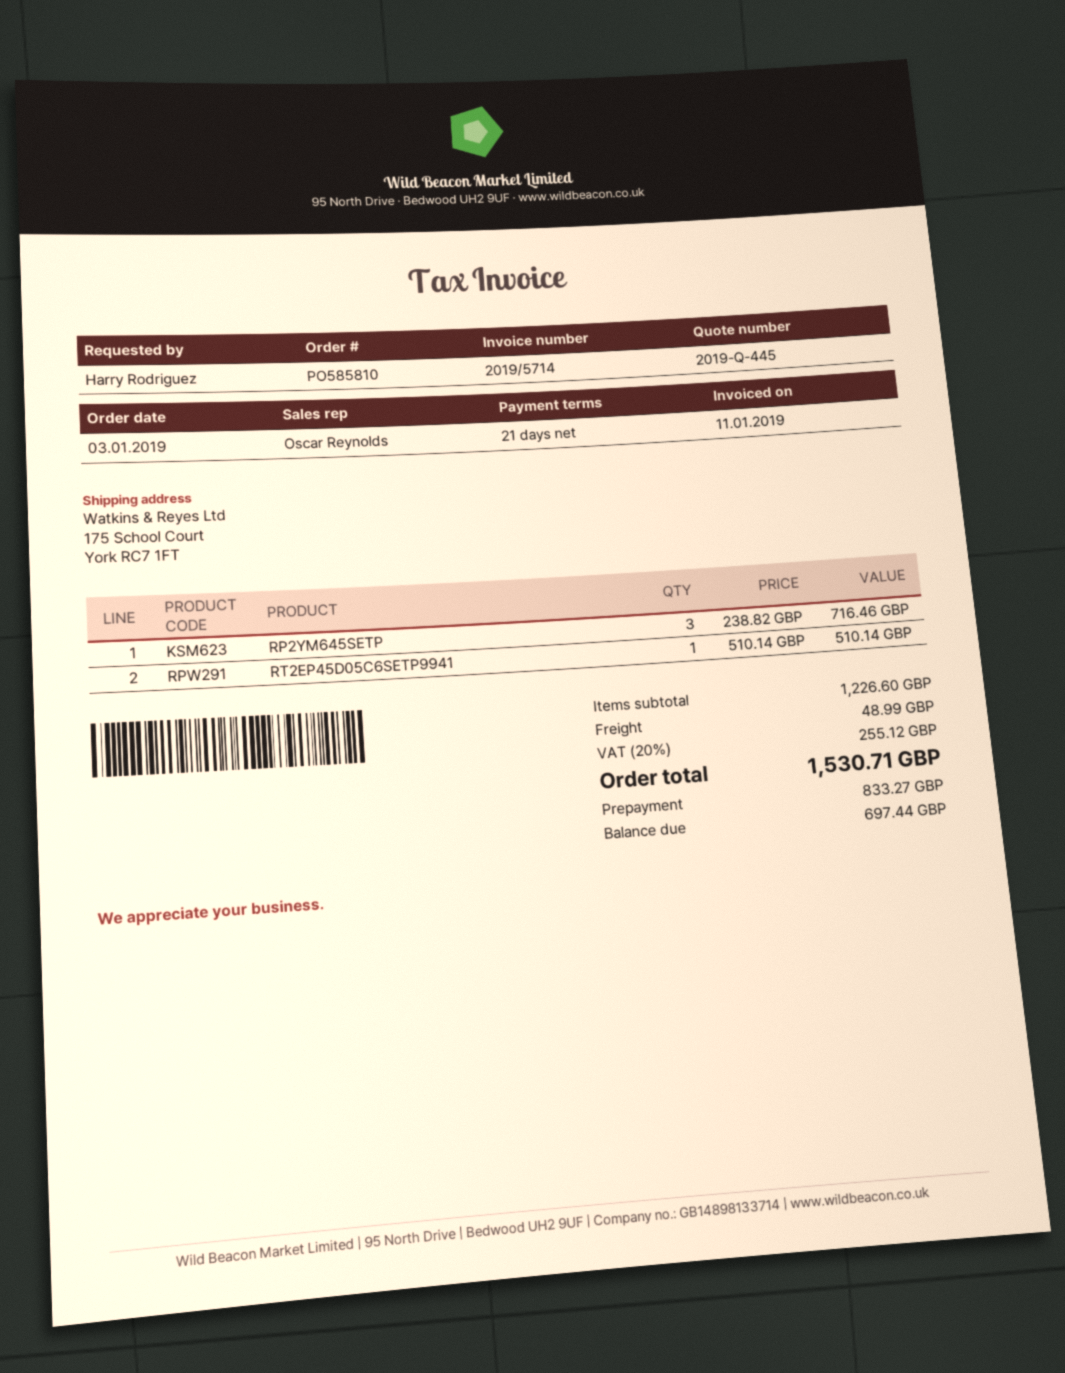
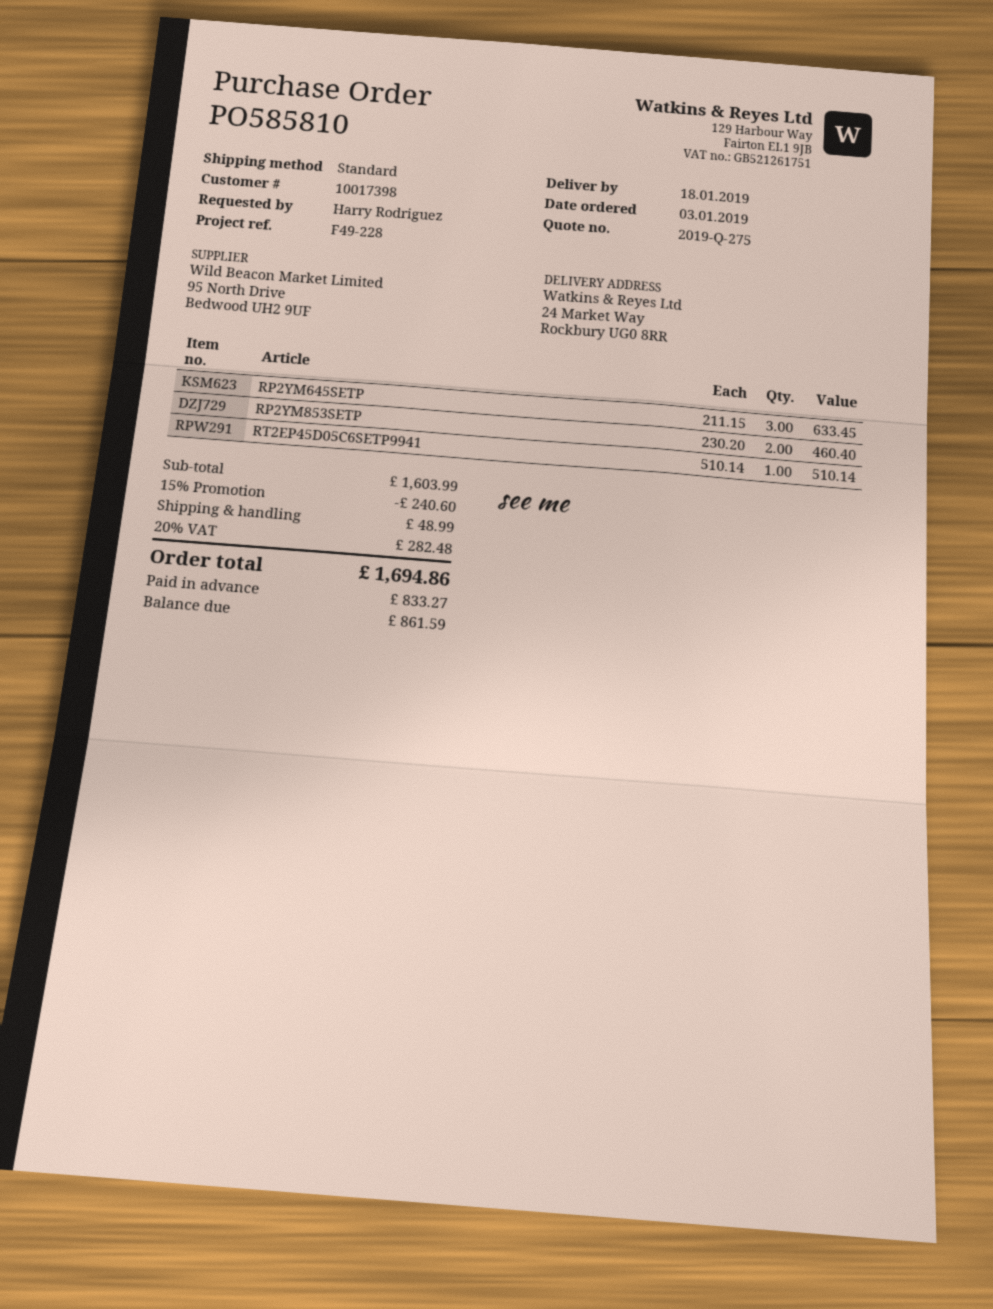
quote number: 2019-Q-445 -> 2019-Q-275
ship to: 175 School Court, York RC7 1FT -> 24 Market Way, Rockbury UG0 8RR
RP2YM645SETP: 3 x 238.82 = 716.46 -> 3 x 211.15 = 633.45
RP2YM853SETP: none -> 2 x 230.20 = 460.40
subtotal: 1226.60 -> 1603.99
discount: none -> 15% = 240.60
tax: 20% = 255.12 -> 20% = 282.48
total: 1530.71 -> 1694.86
balance: 697.44 -> 861.59

